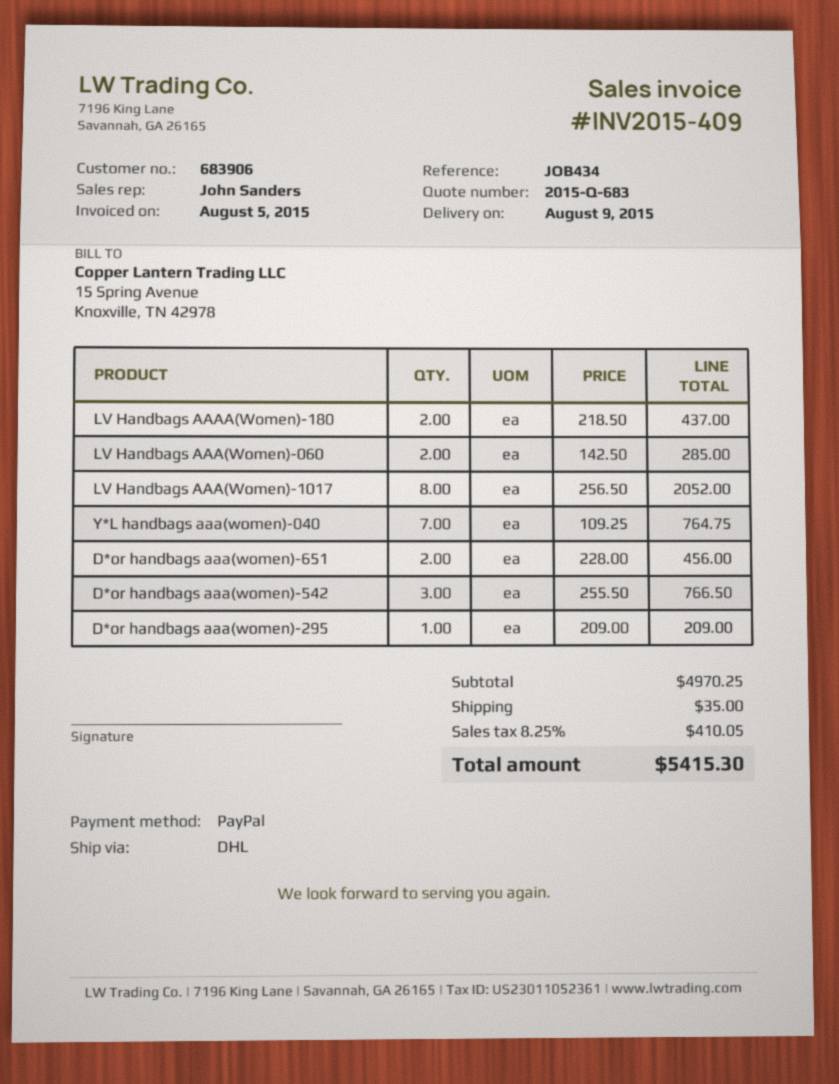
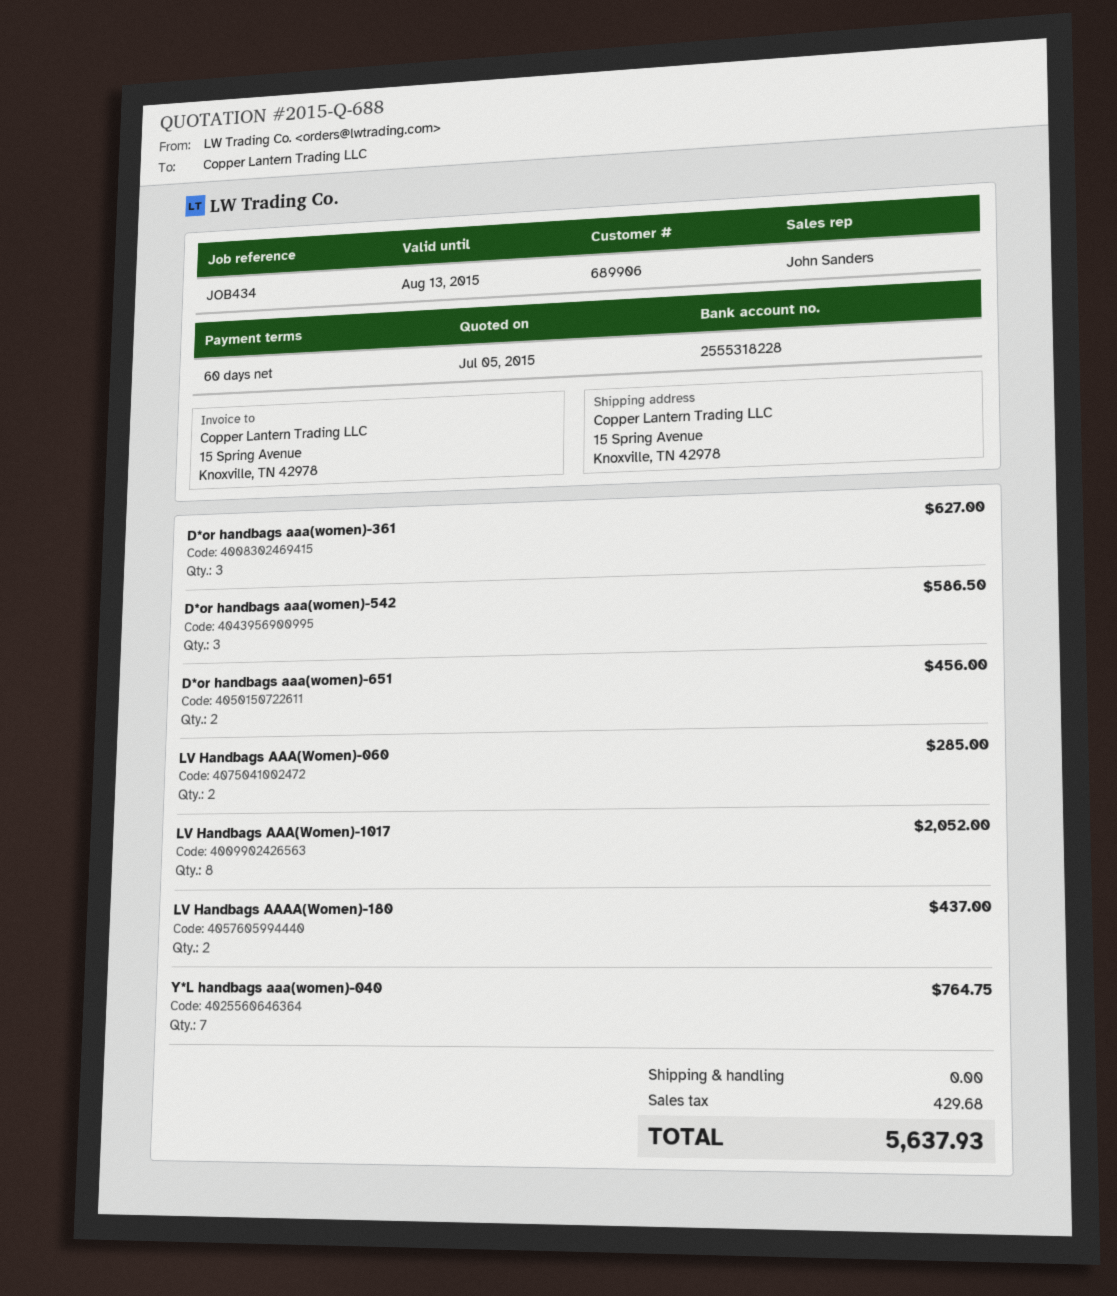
quote number: 2015-Q-683 -> 2015-Q-688
customer number: 683906 -> 689906
D*or handbags aaa(women)-542: 3 for 766.50 -> 3 for 586.50
D*or handbags aaa(women)-295: 1 for 209.00 -> none
D*or handbags aaa(women)-361: none -> 3 for 627.00
shipping: 35.00 -> 0.00
tax: 410.05 -> 429.68
total: 5415.30 -> 5637.93

